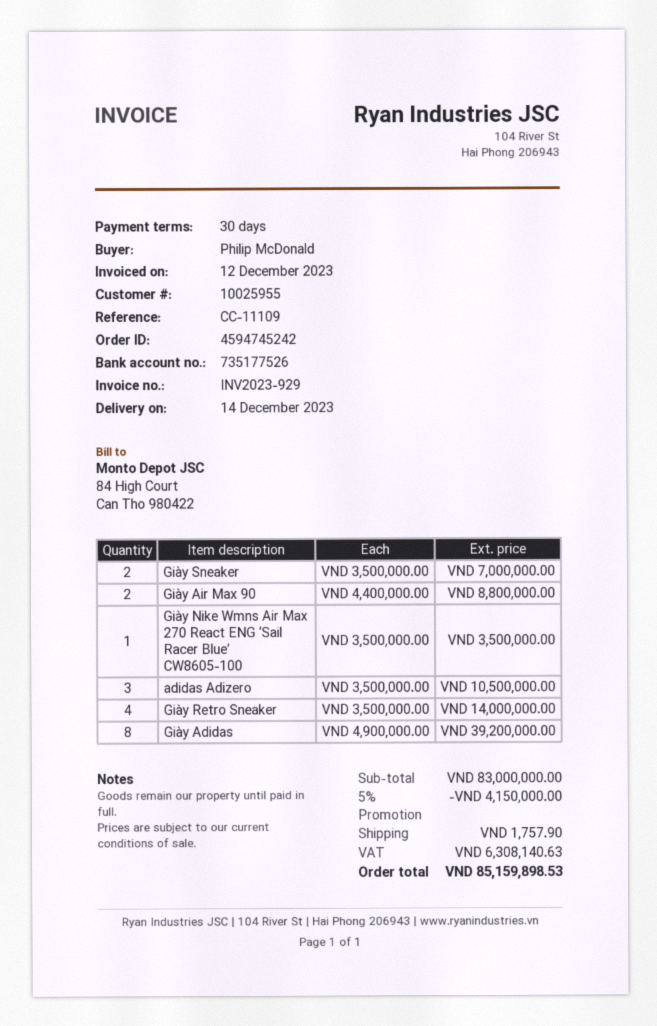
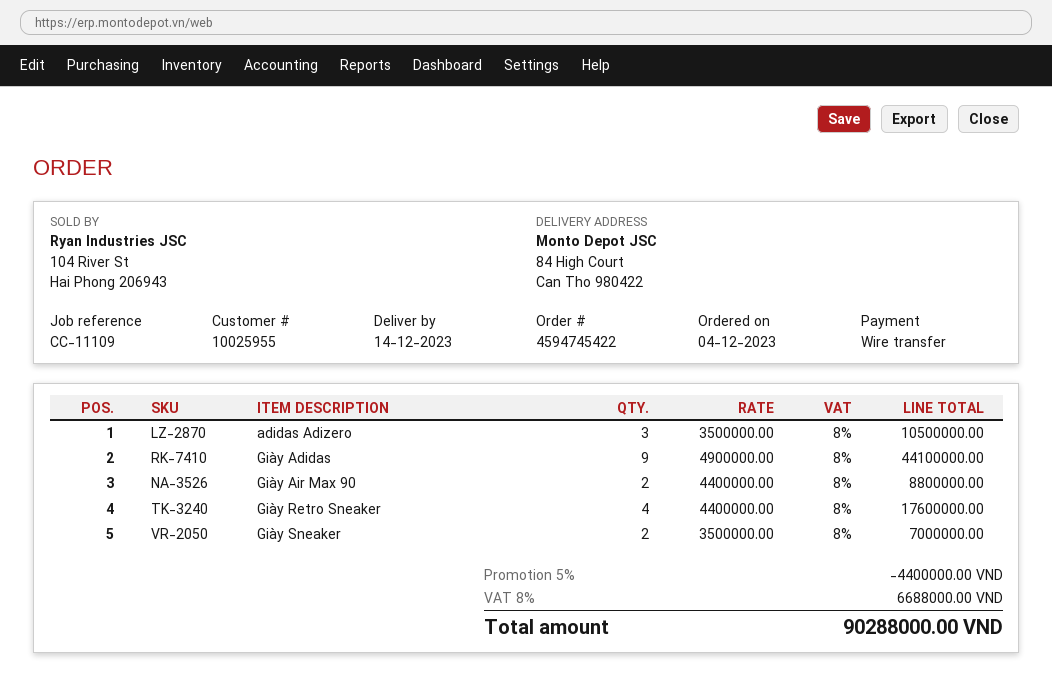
order number: 4594745242 -> 4594745422
Giày Nike Wmns Air Max 270 React ENG ‘Sail Racer Blue’ CW8605-100: 1 x 3500000.00 = 3500000.00 -> none
Giày Retro Sneaker: 4 x 3500000.00 = 14000000.00 -> 4 x 4400000.00 = 17600000.00
Giày Adidas: 8 x 4900000.00 = 39200000.00 -> 9 x 4900000.00 = 44100000.00
discount: 5% = 4150000.00 -> 5% = 4400000.00
shipping: 1757.90 -> none
tax: 6308140.63 -> 6688000.00
total: 85159898.53 -> 90288000.00

